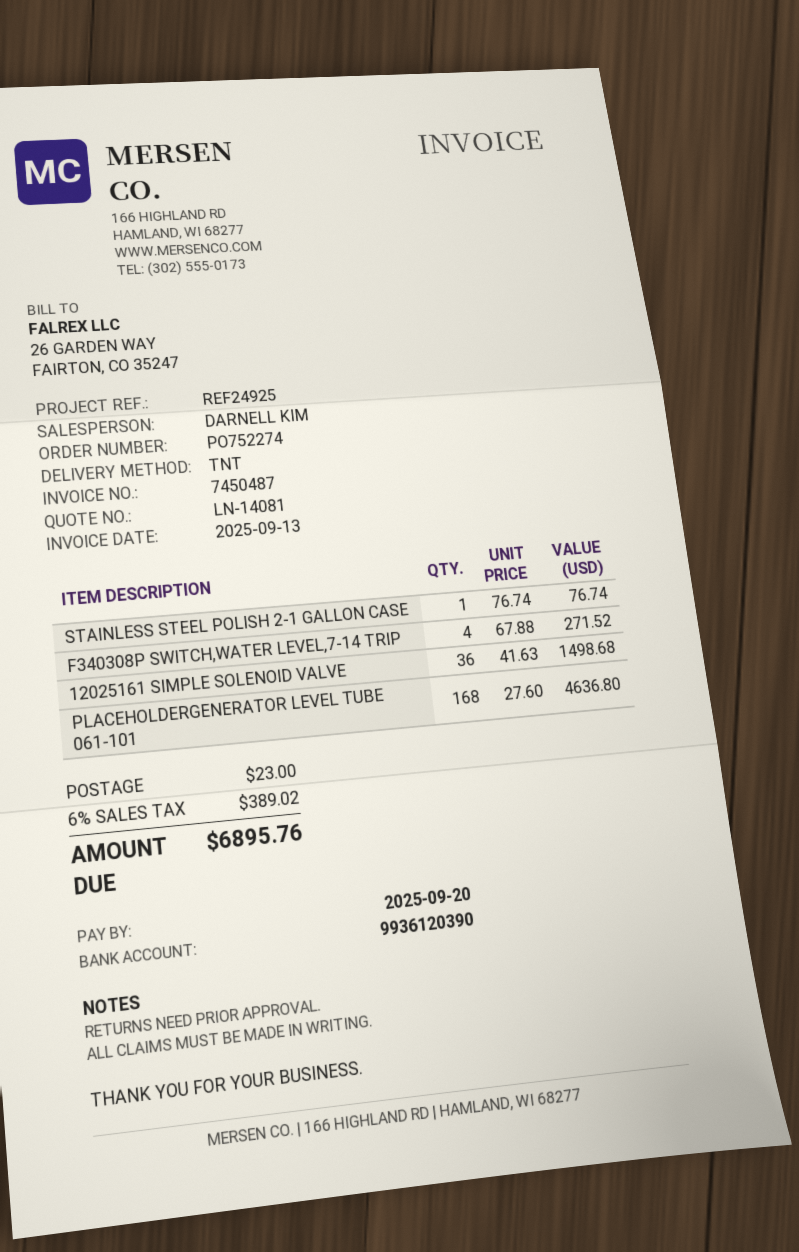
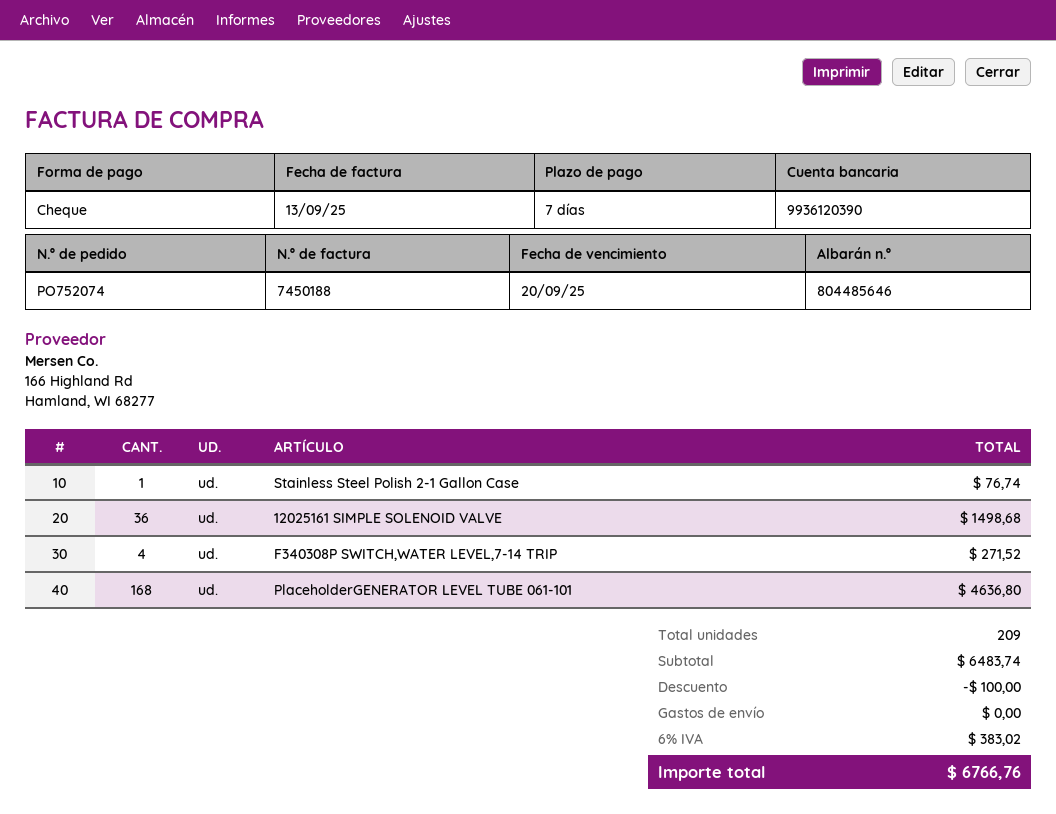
order number: PO752274 -> PO752074
invoice number: 7450487 -> 7450188
discount: none -> 100.00
shipping: 23.00 -> 0.00
tax: 6% = 389.02 -> 6% = 383.02
total: 6895.76 -> 6766.76

